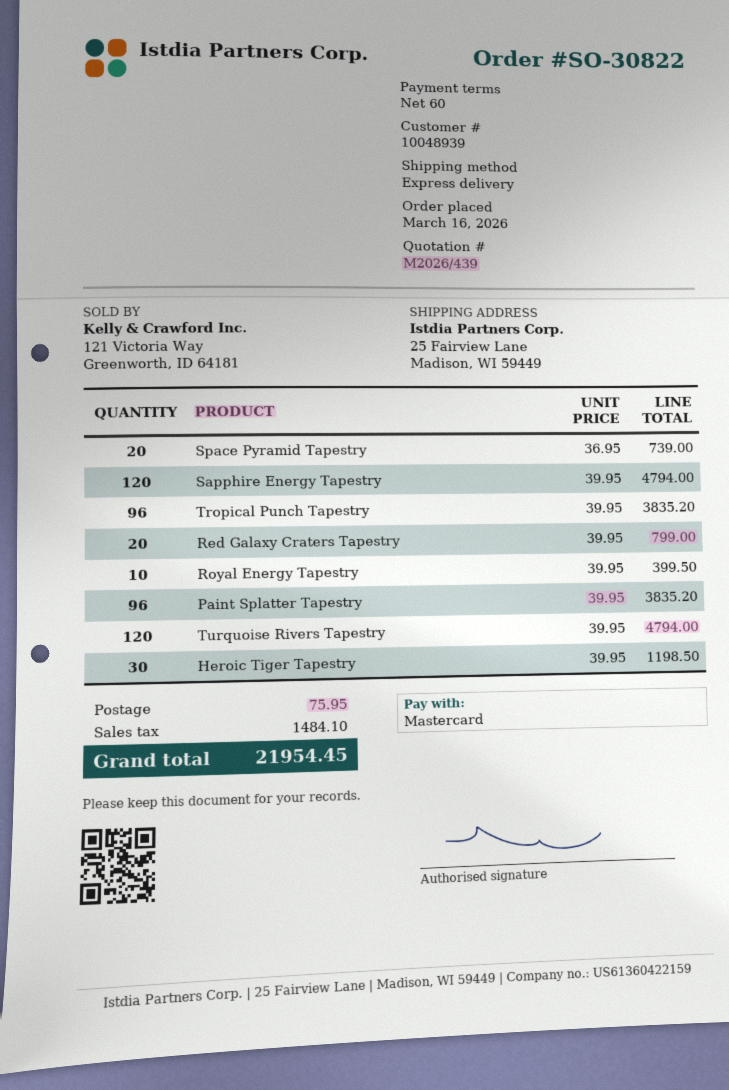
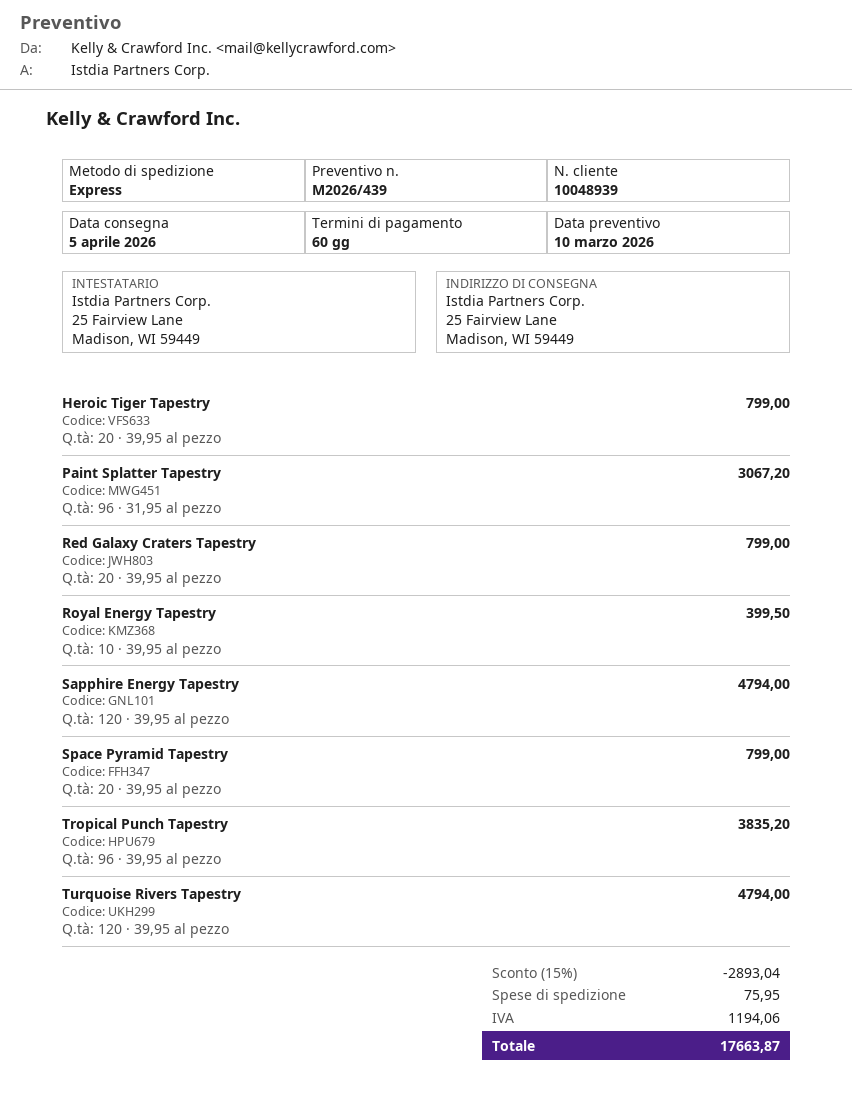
Space Pyramid Tapestry: 20 x 36.95 = 739.00 -> 20 x 39.95 = 799.00
Paint Splatter Tapestry: 96 x 39.95 = 3835.20 -> 96 x 31.95 = 3067.20
Heroic Tiger Tapestry: 30 x 39.95 = 1198.50 -> 20 x 39.95 = 799.00
discount: none -> 15% = 2893.04
tax: 1484.10 -> 1194.06
total: 21954.45 -> 17663.87

